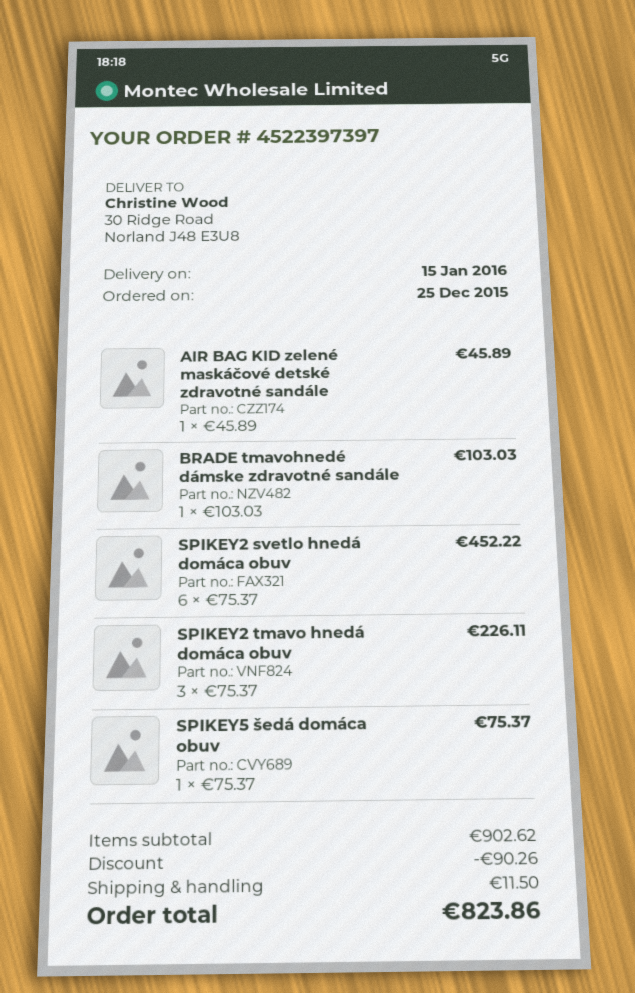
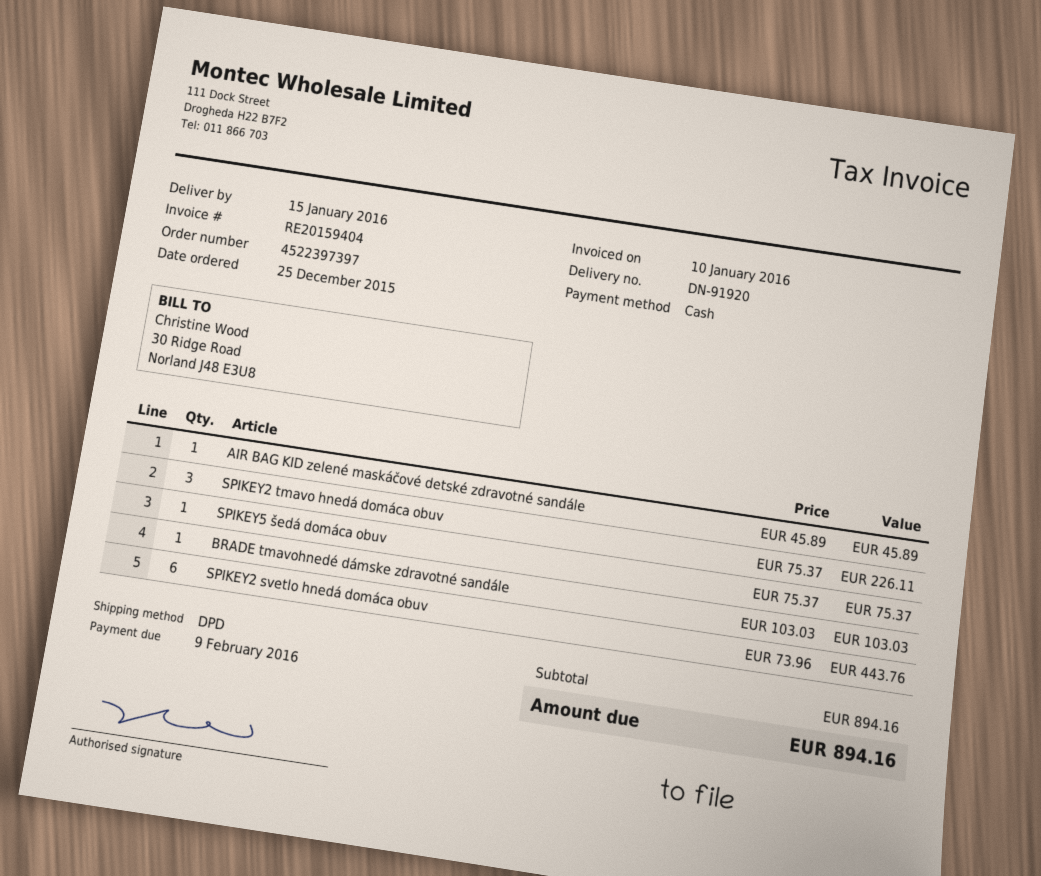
SPIKEY2 svetlo hnedá domáca obuv: 6 x 75.37 = 452.22 -> 6 x 73.96 = 443.76
subtotal: 902.62 -> 894.16
discount: 90.26 -> none
shipping: 11.50 -> none
total: 823.86 -> 894.16

